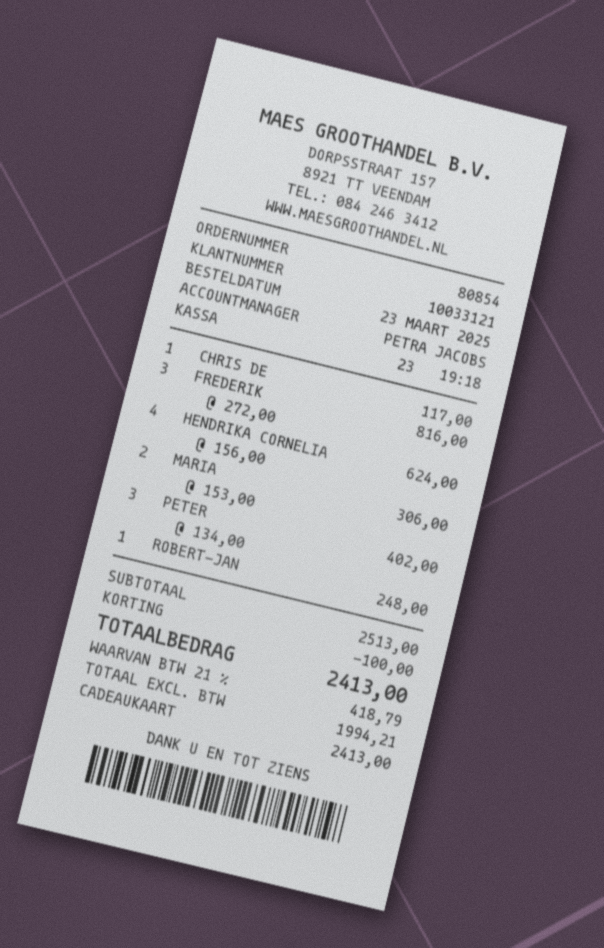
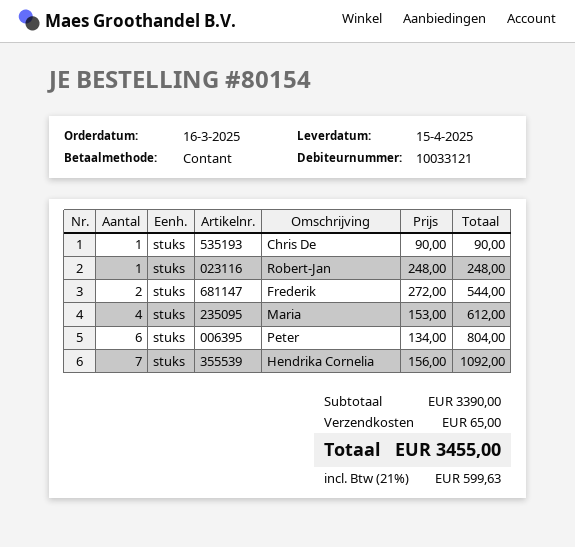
order number: 80854 -> 80154
order date: 2025-03-23 -> 2025-03-16
payment method: gift card -> cash
CHRIS DE: 1 x 117.00 = 117.00 -> 1 x 90.00 = 90.00
FREDERIK: 3 x 272.00 = 816.00 -> 2 x 272.00 = 544.00
HENDRIKA CORNELIA: 4 x 156.00 = 624.00 -> 7 x 156.00 = 1092.00
MARIA: 2 x 153.00 = 306.00 -> 4 x 153.00 = 612.00
PETER: 3 x 134.00 = 402.00 -> 6 x 134.00 = 804.00
subtotal: 2513.00 -> 3390.00
discount: 100.00 -> none
shipping: none -> 65.00
tax: 21% = 418.79 -> 21% = 599.63
total: 2413.00 -> 3455.00

